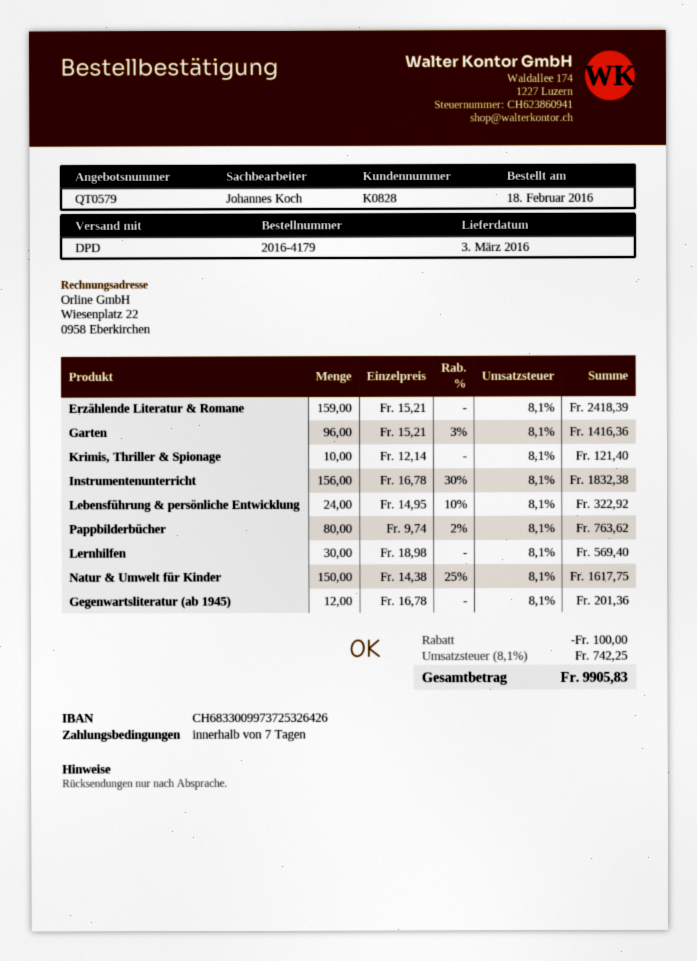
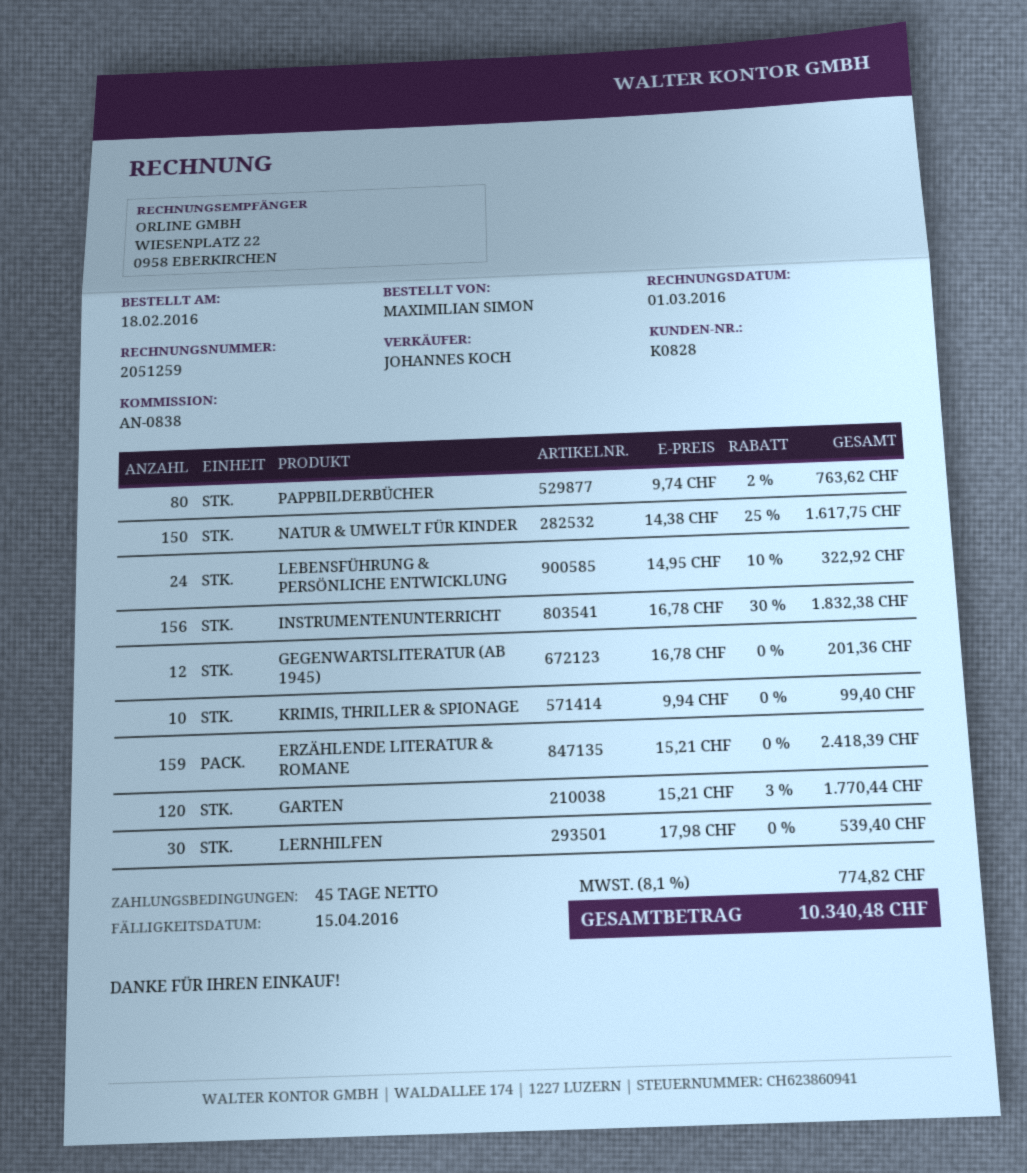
payment terms: 7 days -> 45 days
Garten: 96 x 15.21 - 3% = 1416.36 -> 120 x 15.21 - 3% = 1770.44
Krimis, Thriller & Spionage: 10 x 12.14 = 121.40 -> 10 x 9.94 = 99.40
Lernhilfen: 30 x 18.98 = 569.40 -> 30 x 17.98 = 539.40
discount: 100.00 -> none
tax: 8.1% = 742.25 -> 8.1% = 774.82
total: 9905.83 -> 10340.48

